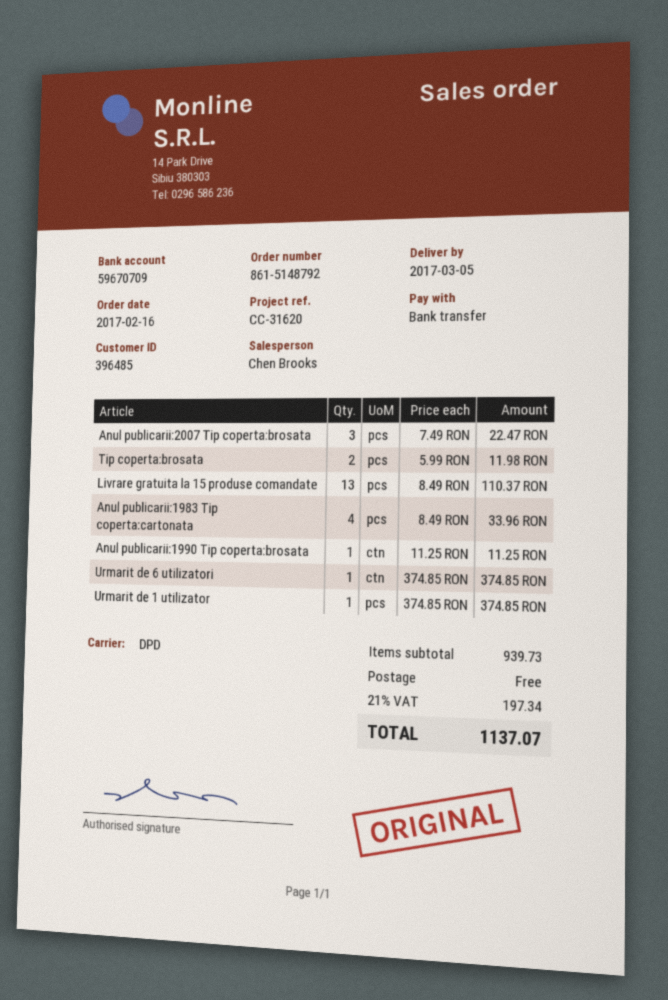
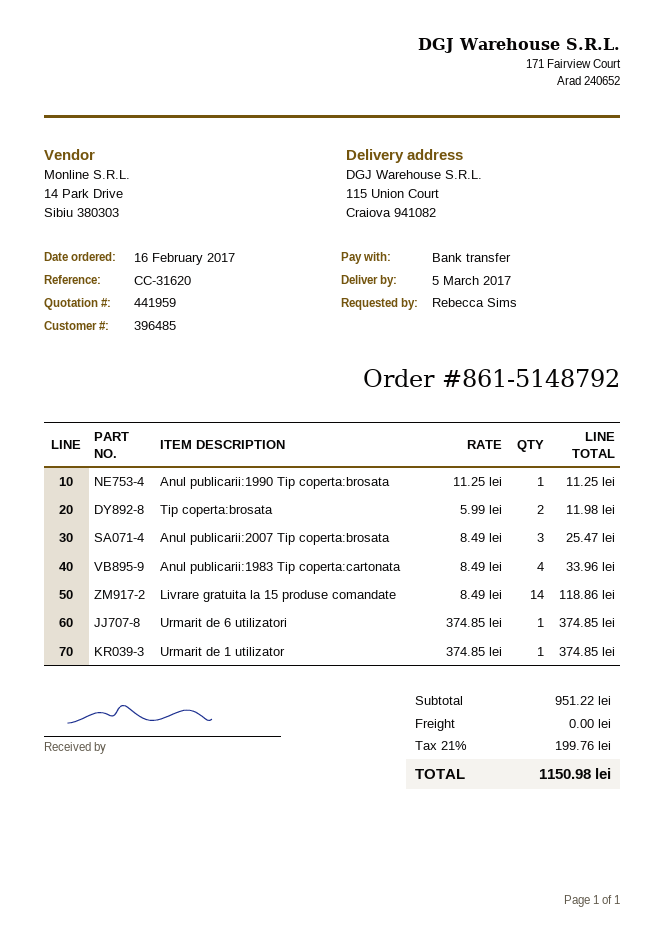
Anul publicarii:2007 Tip coperta:brosata: 3 x 7.49 = 22.47 -> 3 x 8.49 = 25.47
Livrare gratuita la 15 produse comandate: 13 x 8.49 = 110.37 -> 14 x 8.49 = 118.86
subtotal: 939.73 -> 951.22
tax: 21% = 197.34 -> 21% = 199.76
total: 1137.07 -> 1150.98

